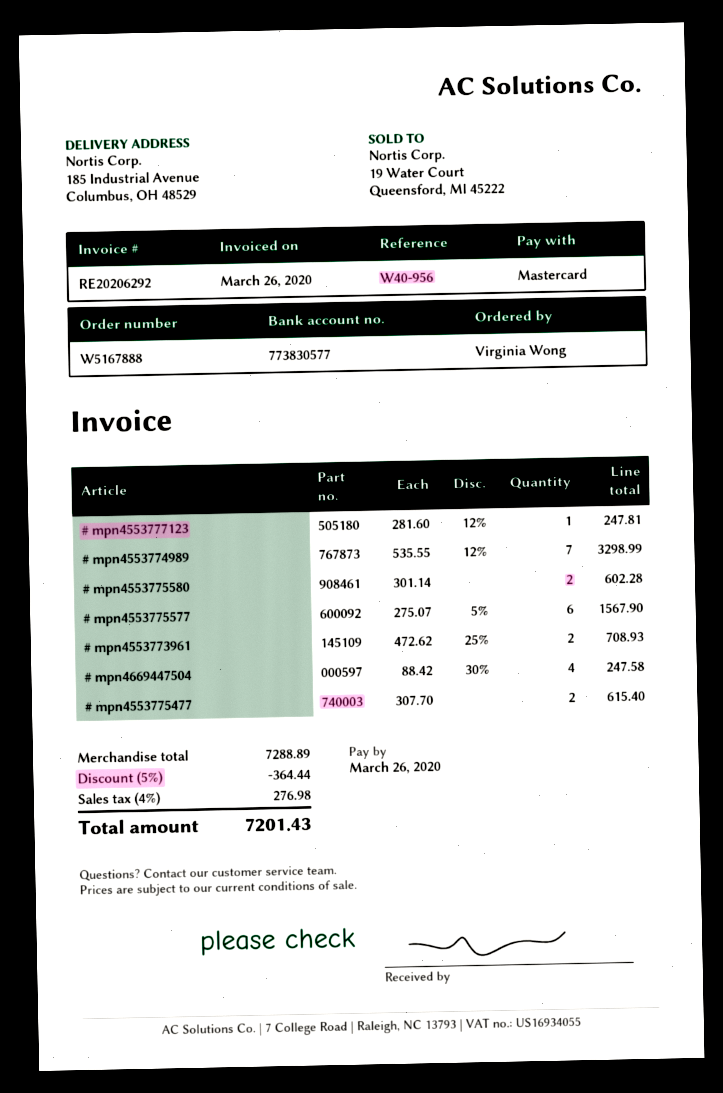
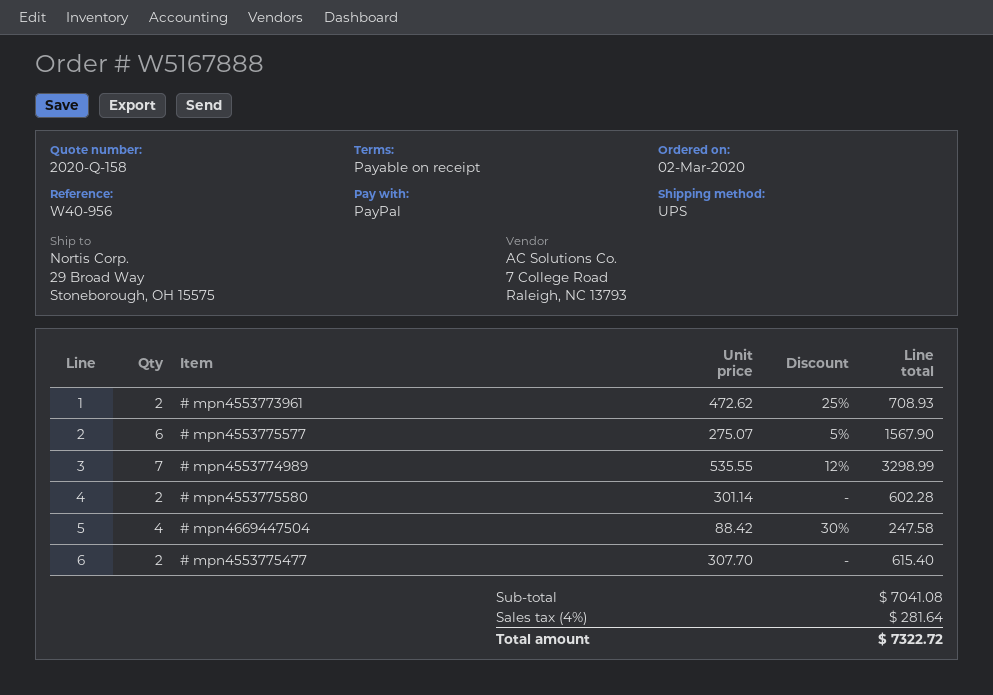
payment method: Mastercard -> PayPal
ship to: 185 Industrial Avenue, Columbus, OH 48529 -> 29 Broad Way, Stoneborough, OH 15575
# mpn4553777123: 1 x 281.60 - 12% = 247.81 -> none
subtotal: 7288.89 -> 7041.08
discount: 5% = 364.44 -> none
tax: 4% = 276.98 -> 4% = 281.64
total: 7201.43 -> 7322.72

